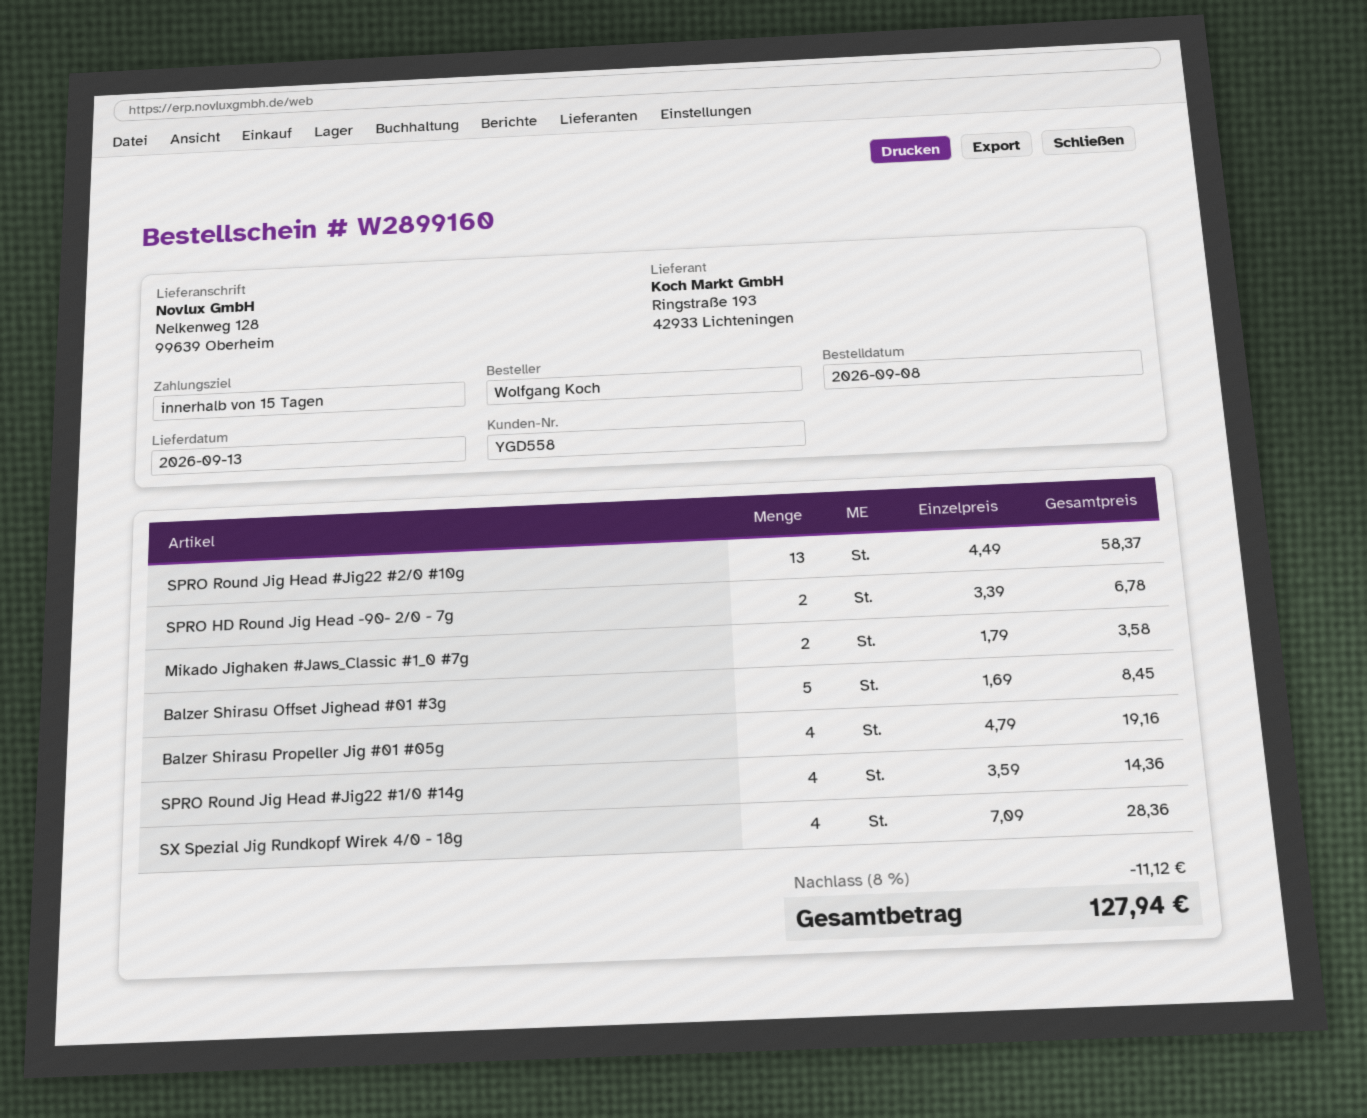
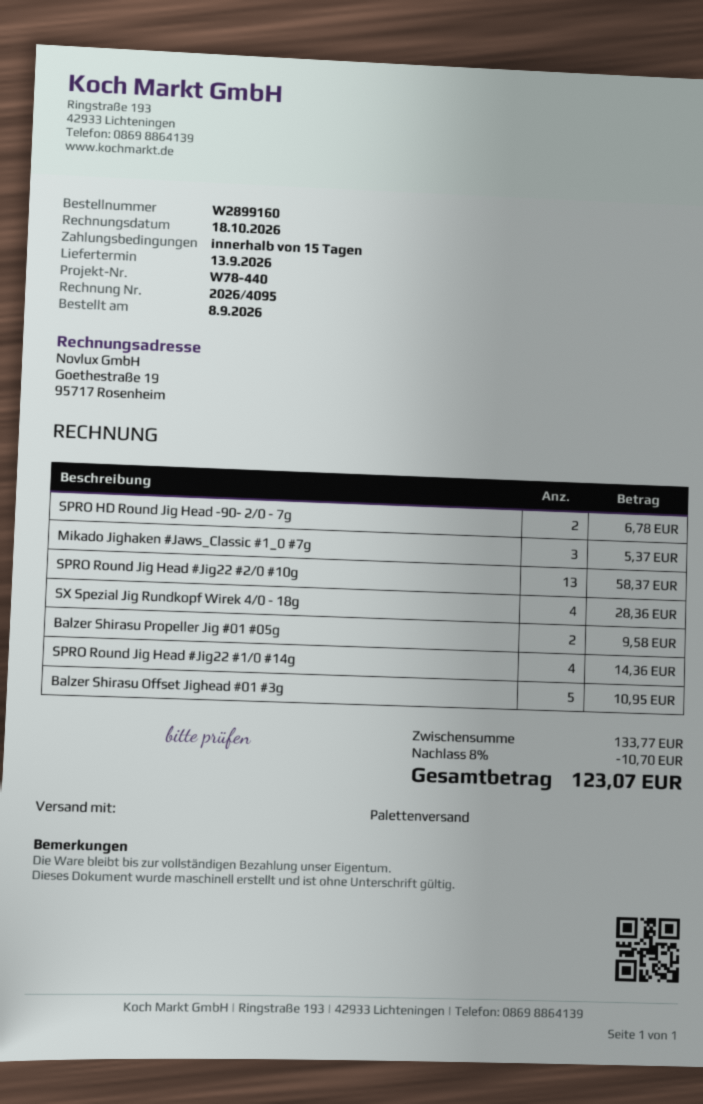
Mikado Jighaken #Jaws_Classic #1_0 #7g: 2 for 3.58 -> 3 for 5.37
Balzer Shirasu Offset Jighead #01 #3g: 5 for 8.45 -> 5 for 10.95
Balzer Shirasu Propeller Jig #01 #05g: 4 for 19.16 -> 2 for 9.58
discount: 8% = 11.12 -> 8% = 10.70
total: 127.94 -> 123.07

